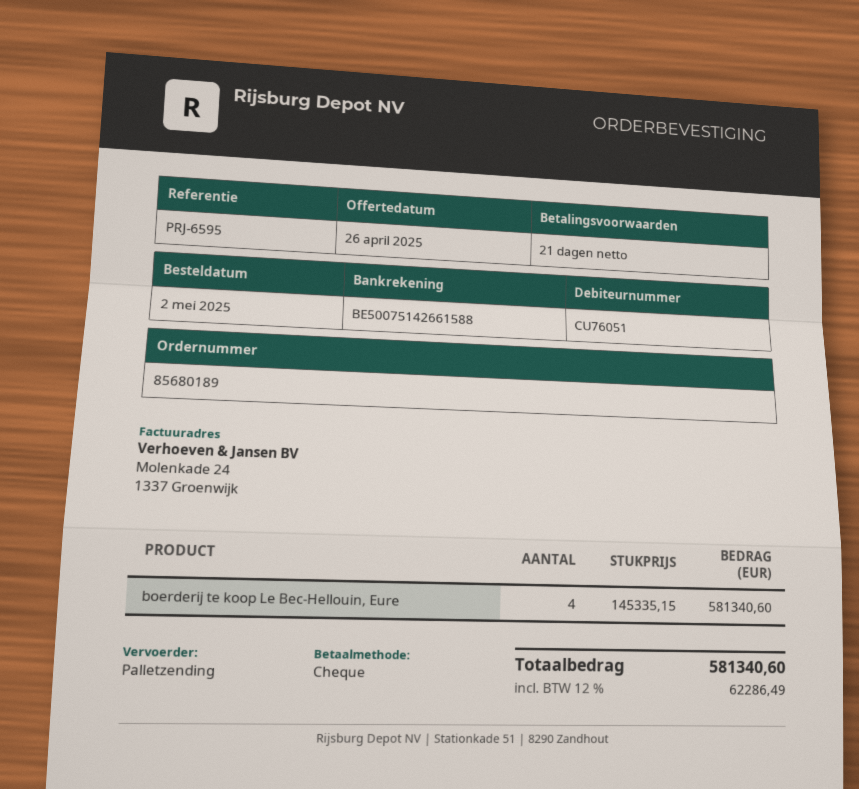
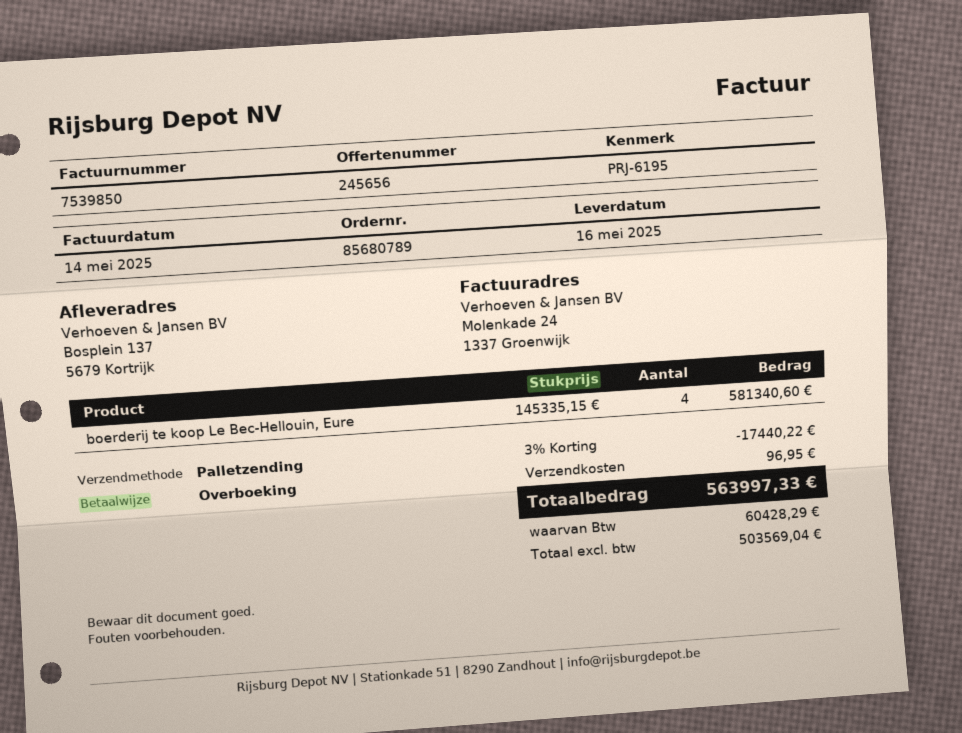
order number: 85680189 -> 85680789
reference: PRJ-6595 -> PRJ-6195
payment method: cheque -> bank transfer
discount: none -> 3% = 17440.22
shipping: none -> 96.95
tax: 62286.49 -> 60428.29
total: 581340.60 -> 563997.33

